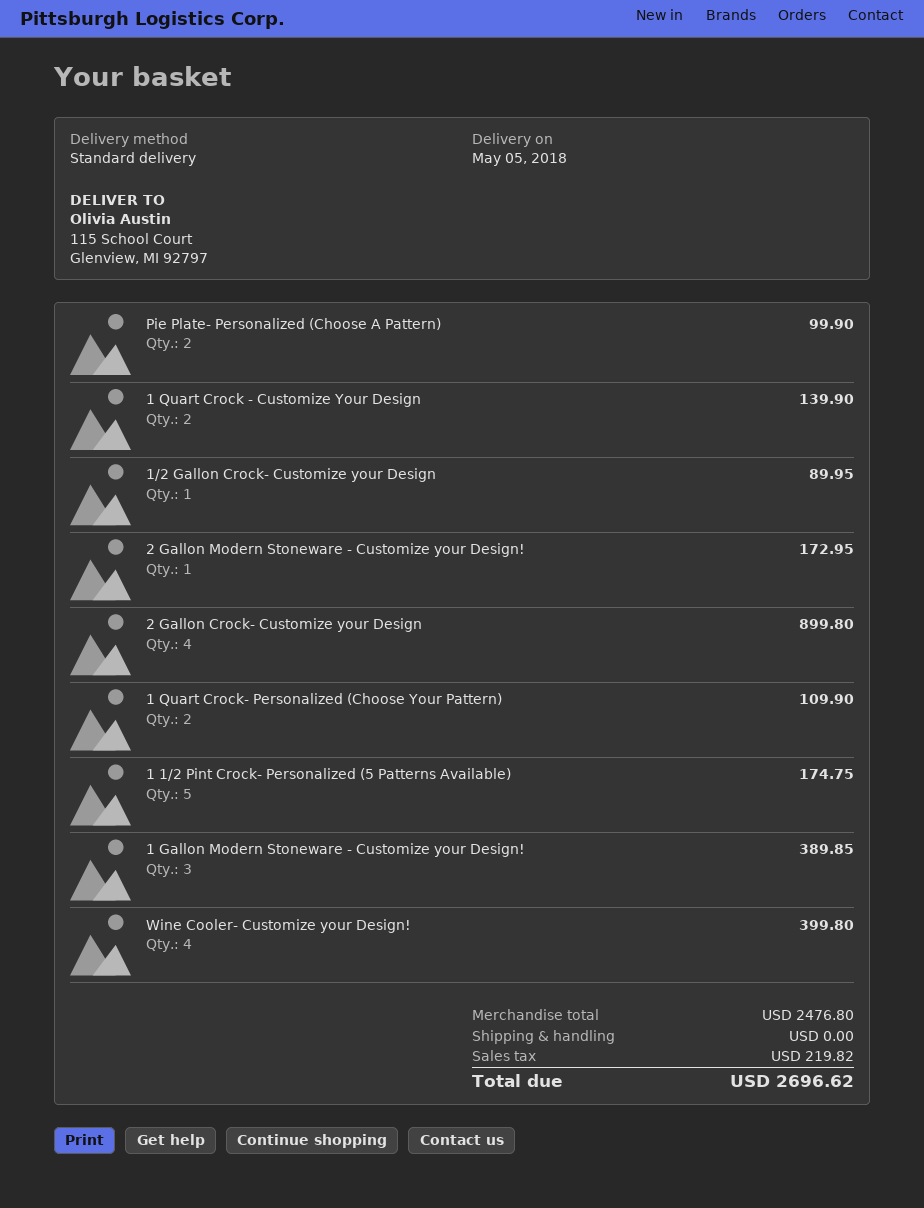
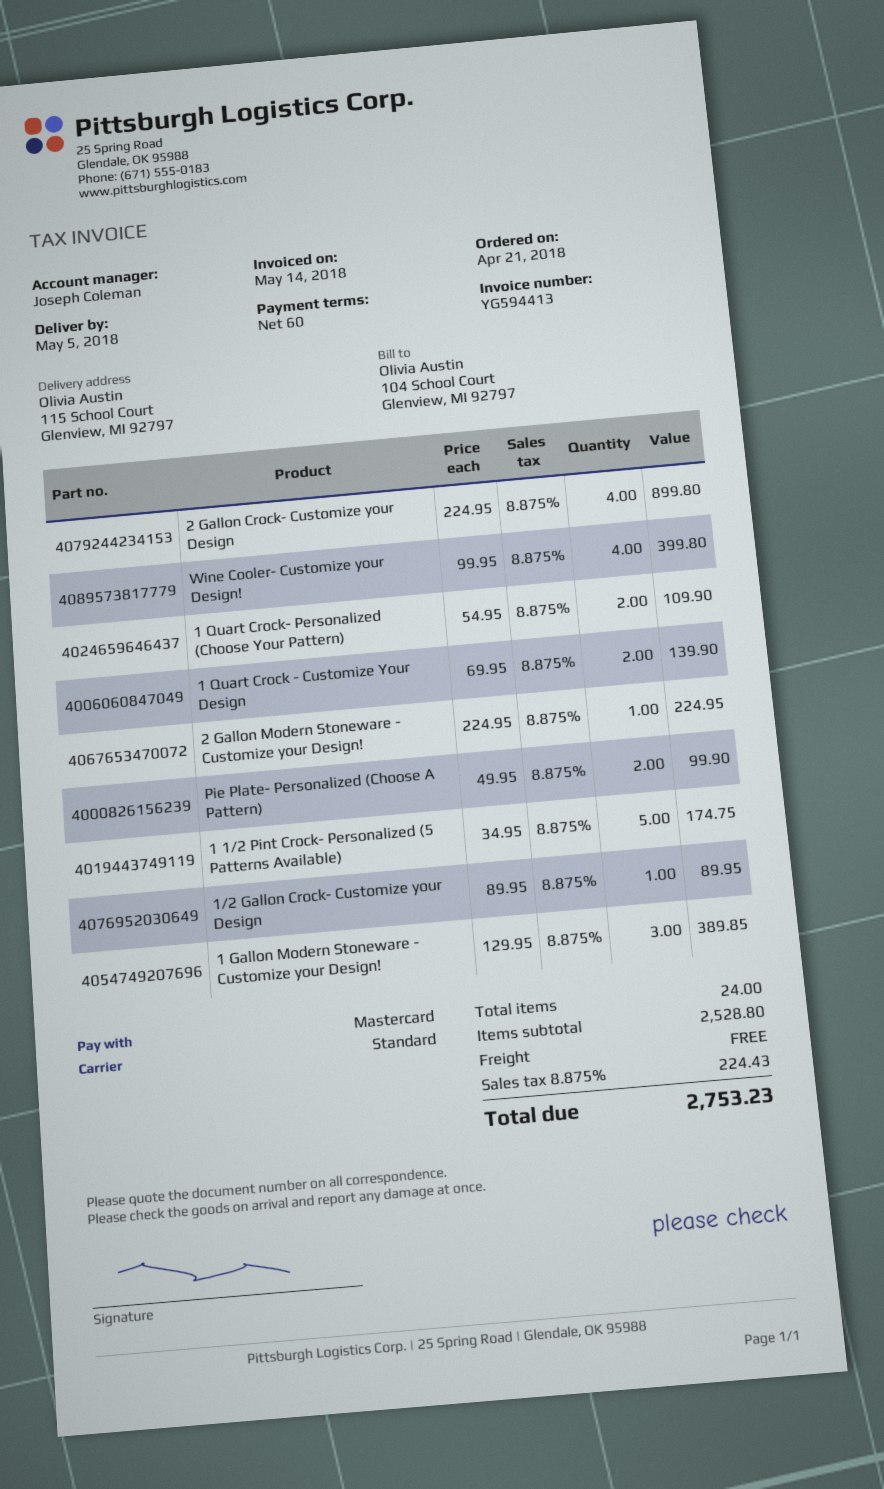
2 Gallon Modern Stoneware - Customize your Design!: 1 for 172.95 -> 1 for 224.95
subtotal: 2476.80 -> 2528.80
tax: 219.82 -> 224.43
total: 2696.62 -> 2753.23

